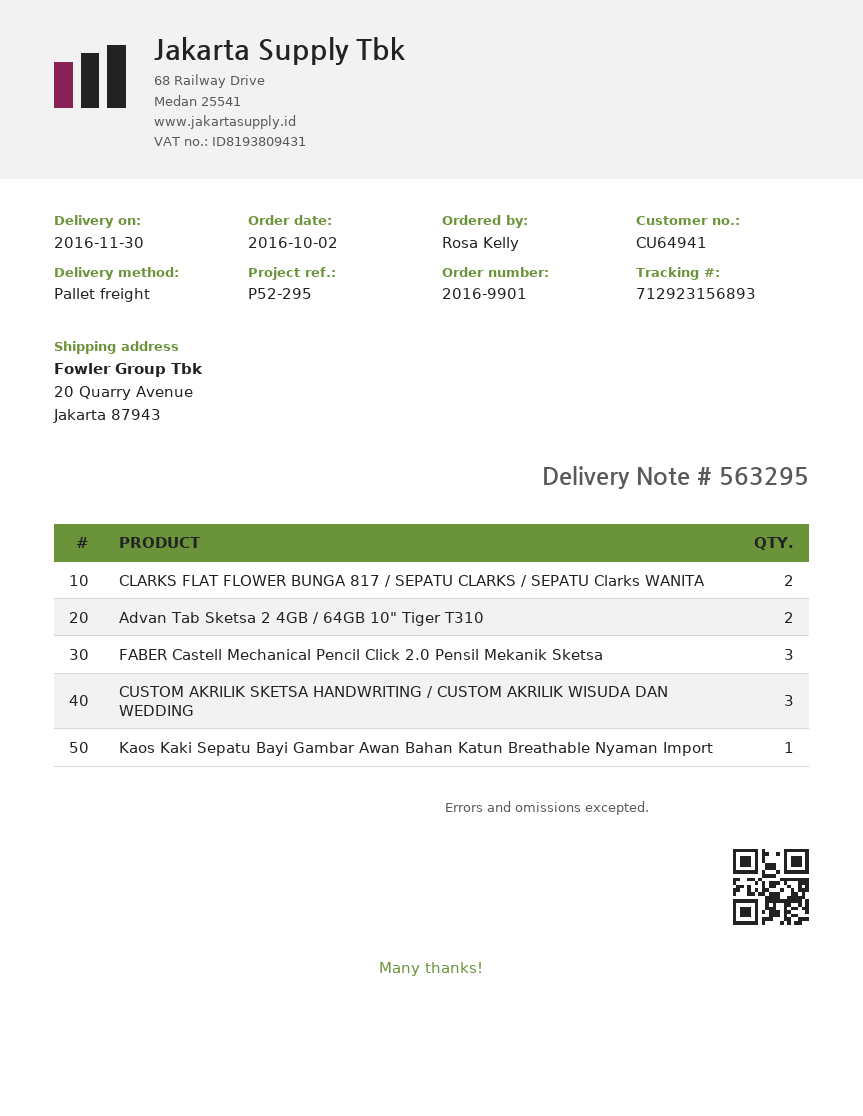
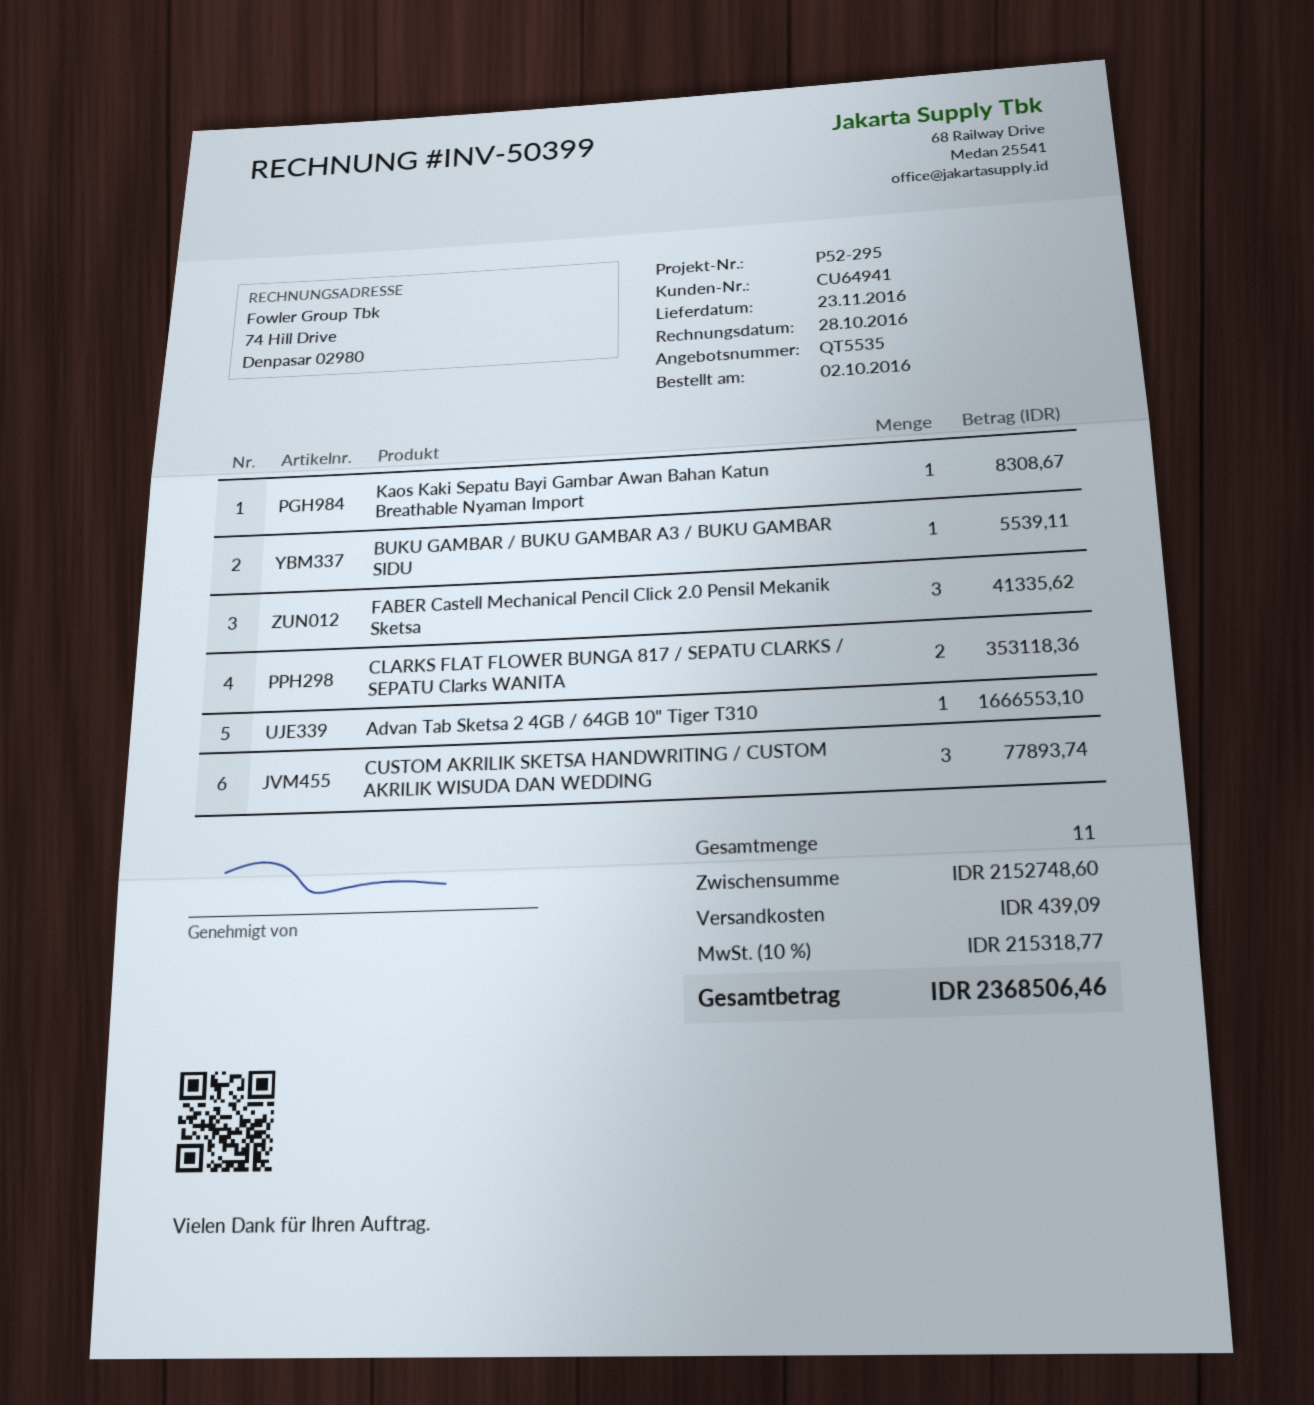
delivery date: 2016-11-30 -> 2016-11-23
Advan Tab Sketsa 2 4GB / 64GB 10" Tiger T310: 2 -> 1
BUKU GAMBAR / BUKU GAMBAR A3 / BUKU GAMBAR SIDU: none -> 1

